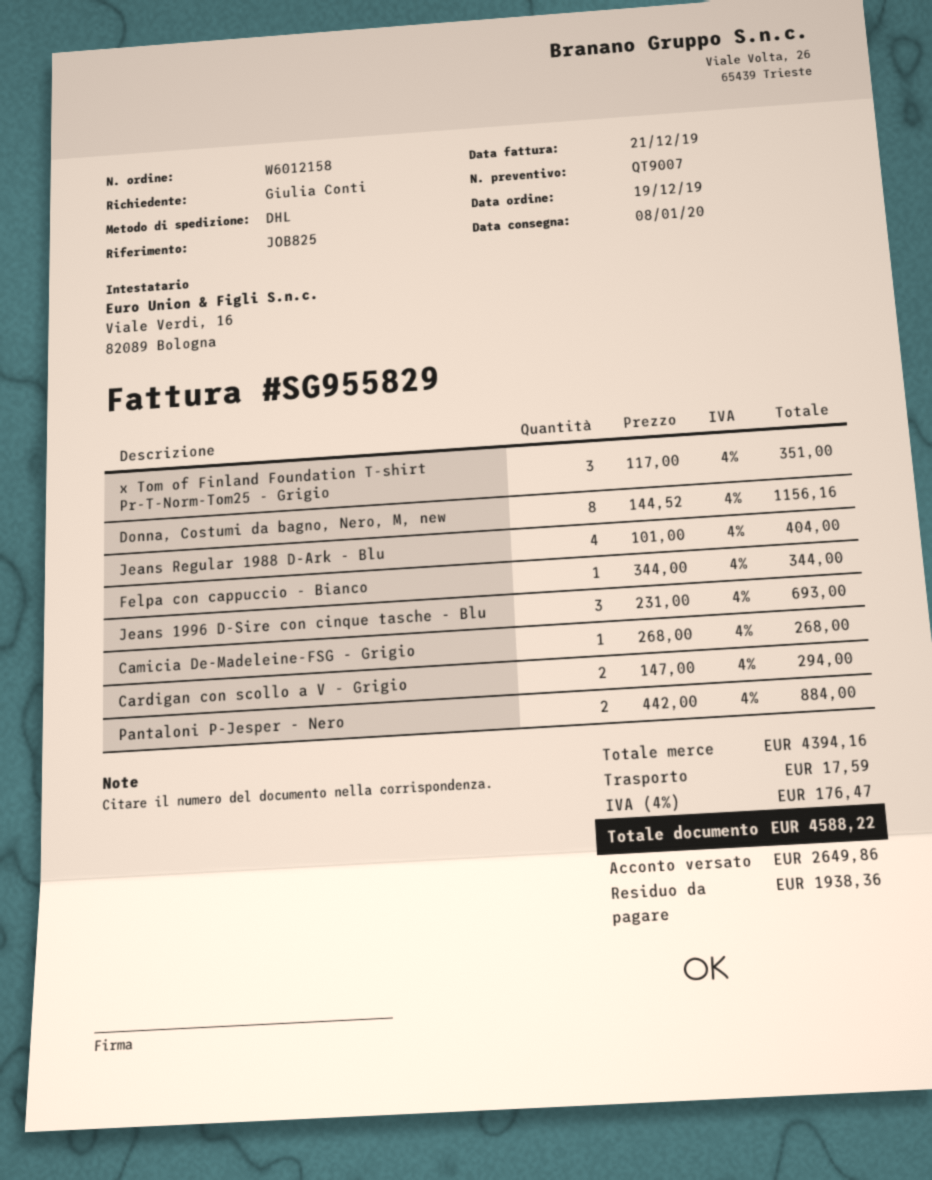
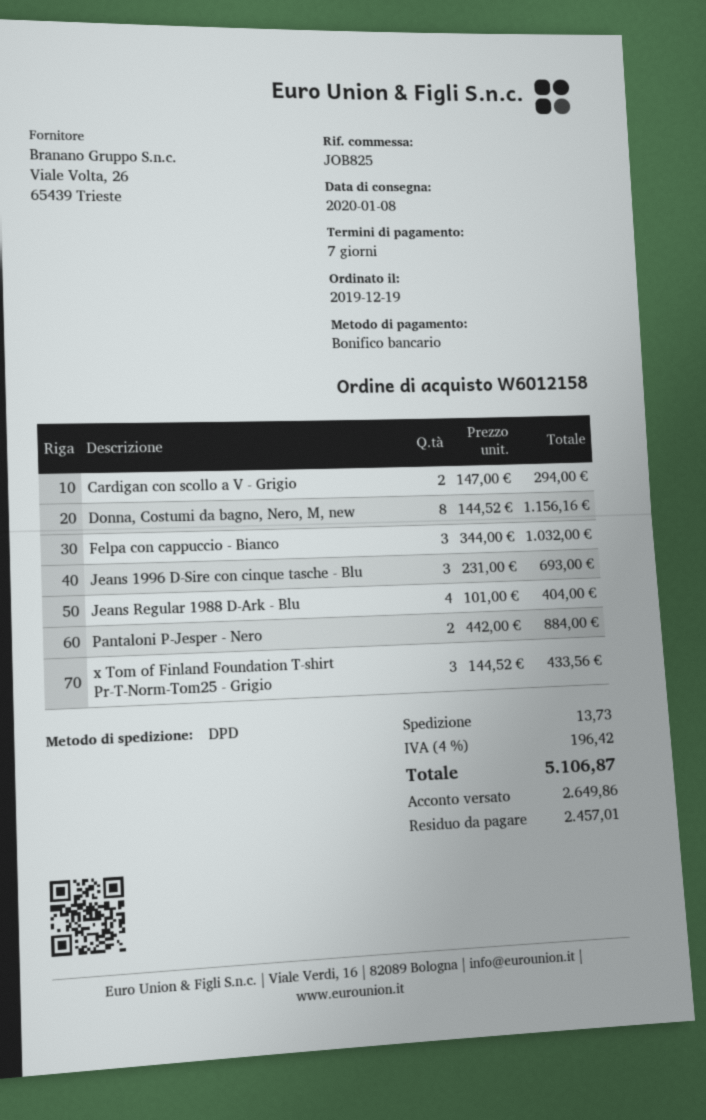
shipping method: DHL -> DPD
x Tom of Finland Foundation T-shirt Pr-T-Norm-Tom25 - Grigio: 3 x 117.00 = 351.00 -> 3 x 144.52 = 433.56
Felpa con cappuccio - Bianco: 1 x 344.00 = 344.00 -> 3 x 344.00 = 1032.00
Camicia De-Madeleine-FSG - Grigio: 1 x 268.00 = 268.00 -> none
shipping: 17.59 -> 13.73
tax: 4% = 176.47 -> 4% = 196.42
total: 4588.22 -> 5106.87
balance: 1938.36 -> 2457.01

